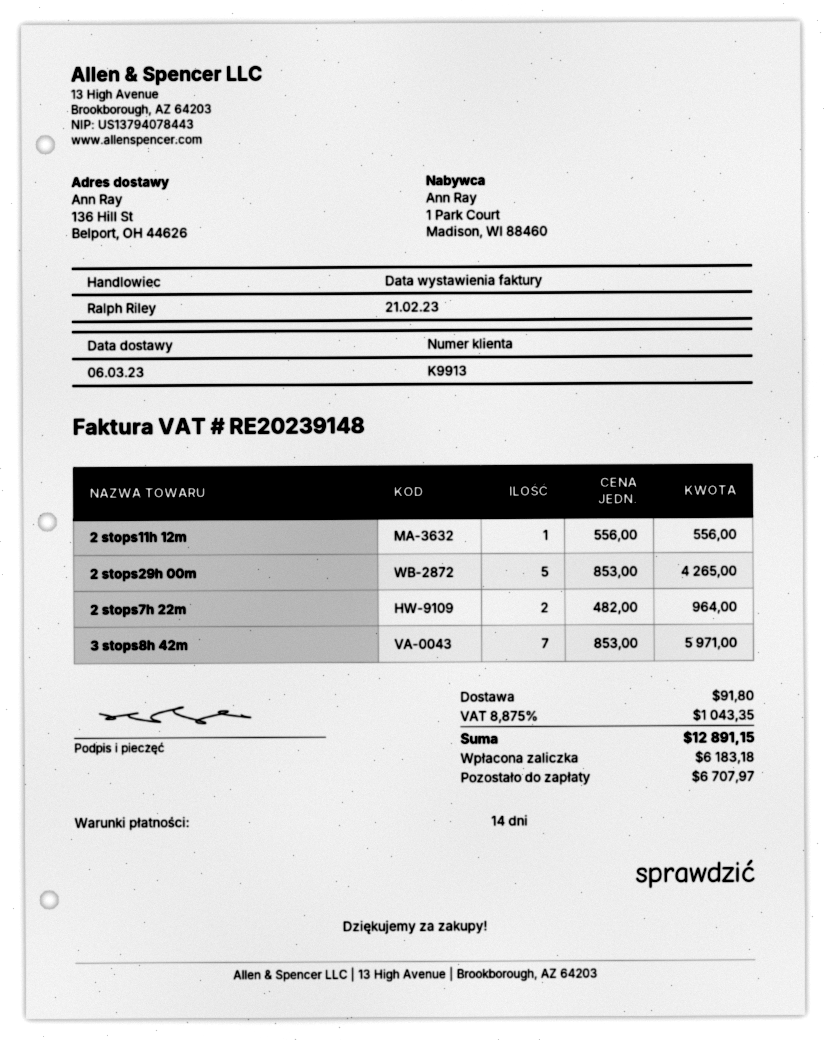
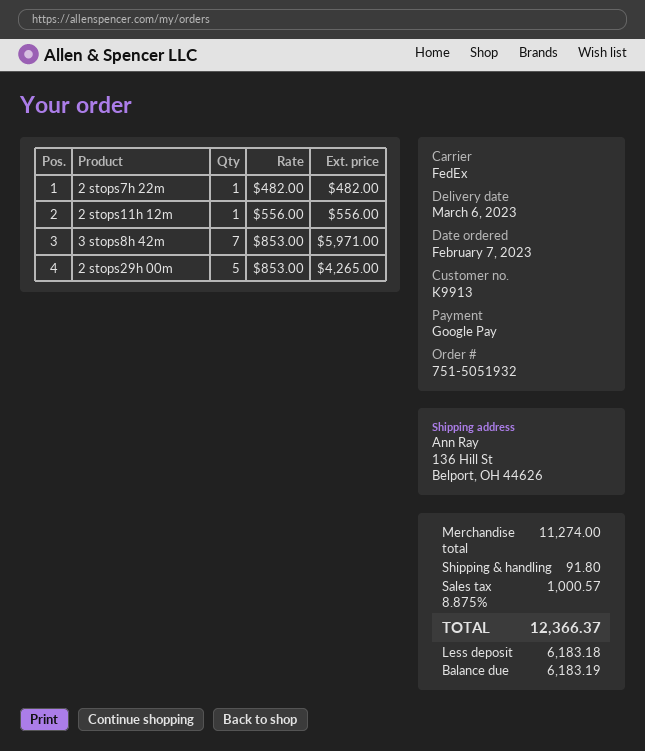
2 stops7h 22m: 2 x 482.00 = 964.00 -> 1 x 482.00 = 482.00
tax: 8.875% = 1043.35 -> 8.875% = 1000.57
total: 12891.15 -> 12366.37
balance: 6707.97 -> 6183.19

